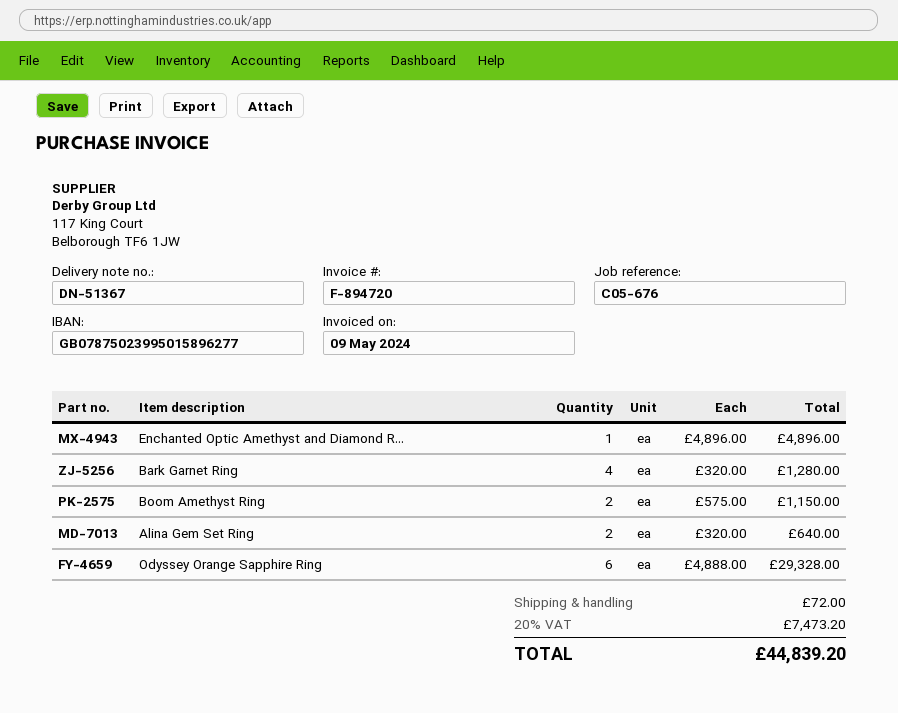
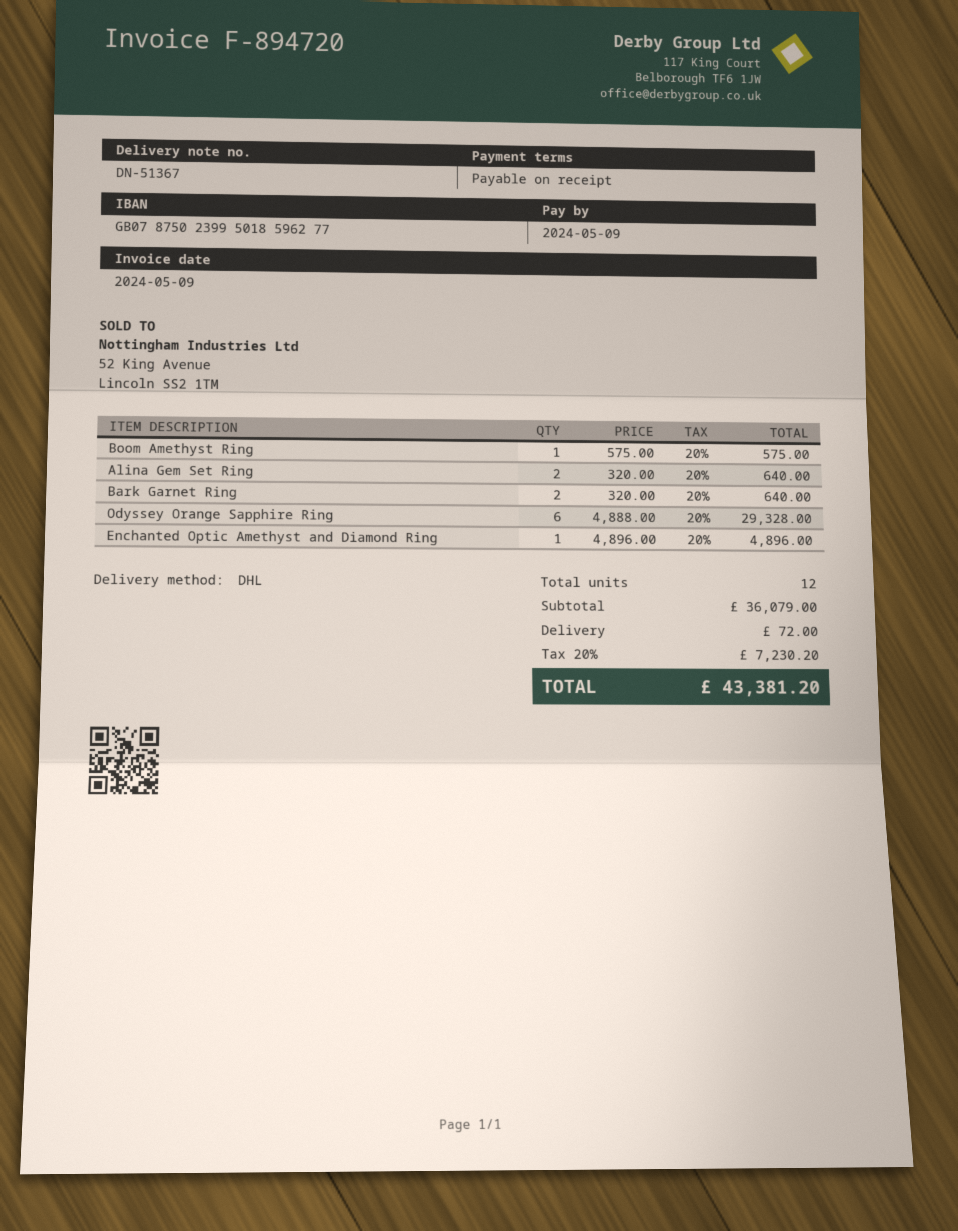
bank account: GB07875023995015896277 -> GB07875023995018596277
Bark Garnet Ring: 4 x 320.00 = 1280.00 -> 2 x 320.00 = 640.00
Boom Amethyst Ring: 2 x 575.00 = 1150.00 -> 1 x 575.00 = 575.00
tax: 20% = 7473.20 -> 20% = 7230.20
total: 44839.20 -> 43381.20

